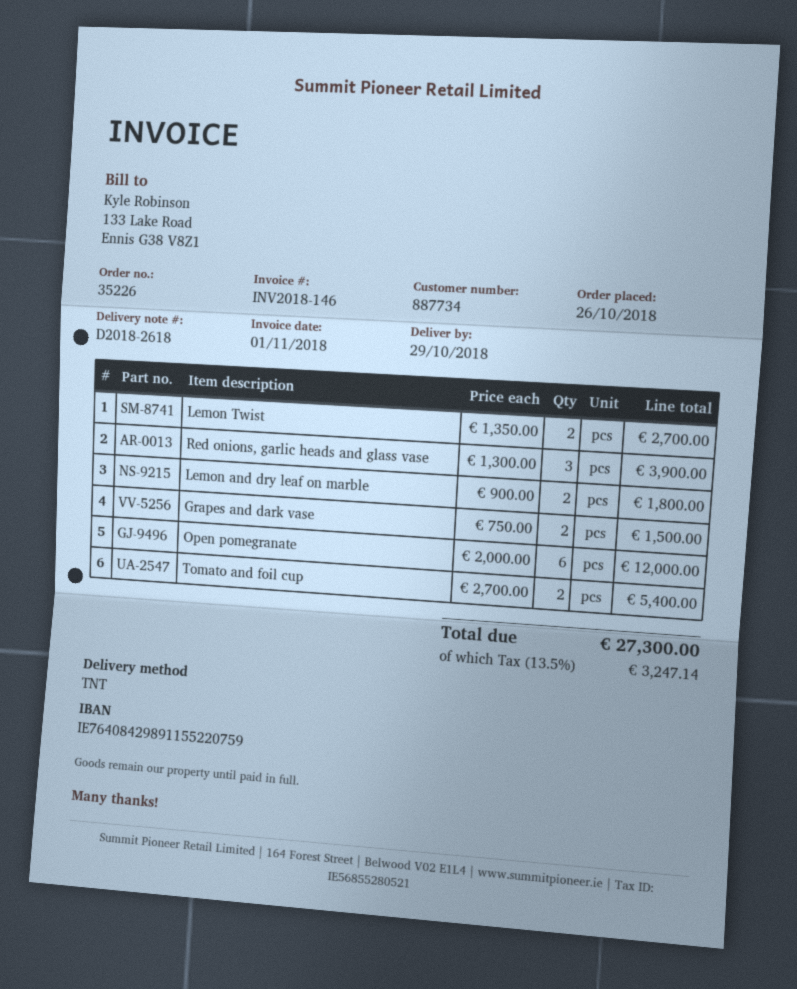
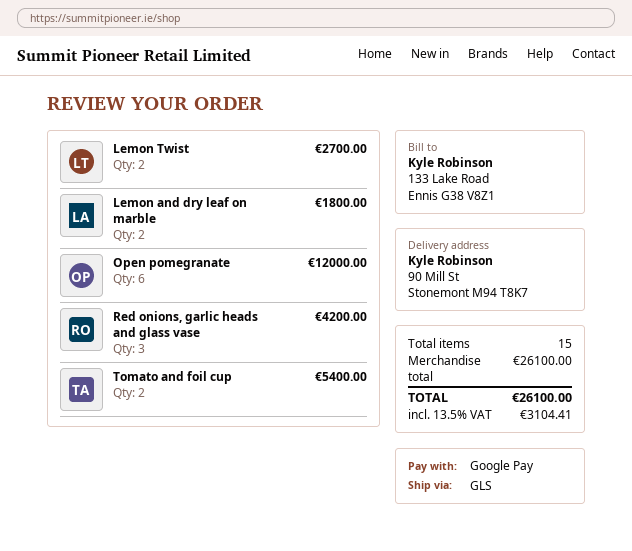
shipping method: TNT -> GLS
Red onions, garlic heads and glass vase: 3 for 3900.00 -> 3 for 4200.00
Grapes and dark vase: 2 for 1500.00 -> none
tax: 13.5% = 3247.14 -> 13.5% = 3104.41
total: 27300.00 -> 26100.00

